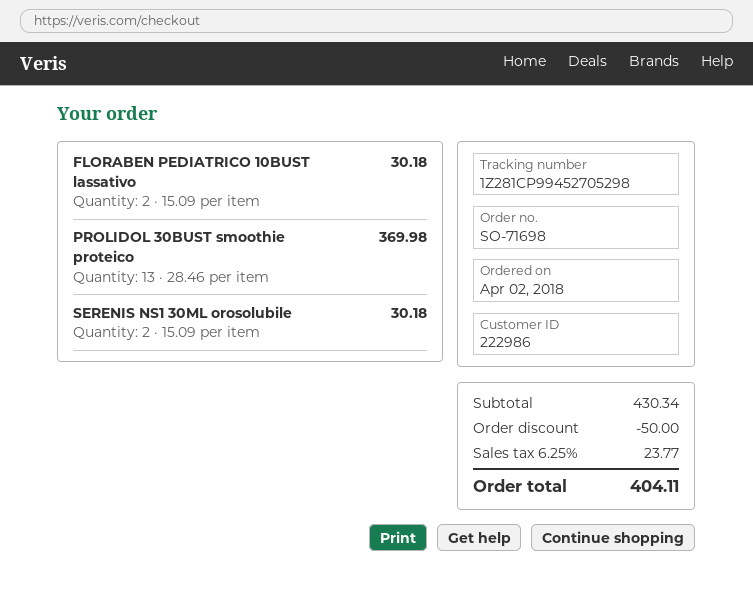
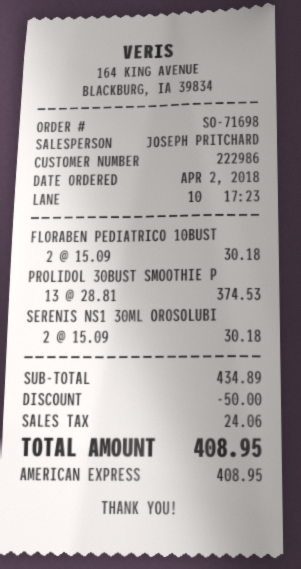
PROLIDOL 30BUST smoothie proteico: 13 x 28.46 = 369.98 -> 13 x 28.81 = 374.53
subtotal: 430.34 -> 434.89
tax: 23.77 -> 24.06
total: 404.11 -> 408.95

